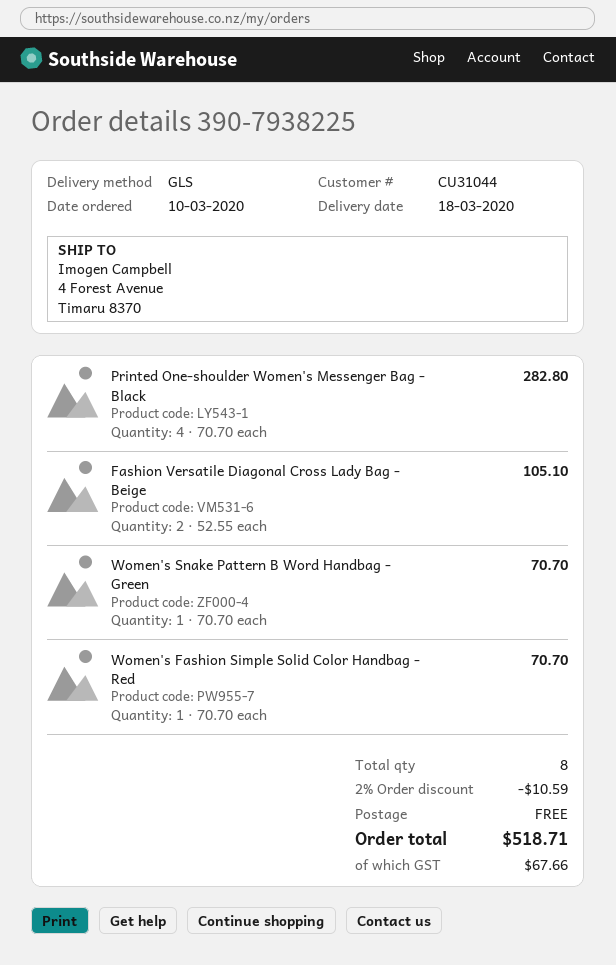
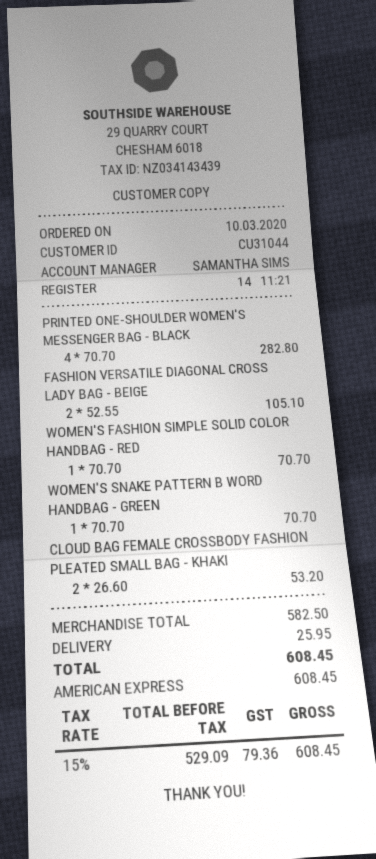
CLOUD BAG FEMALE CROSSBODY FASHION PLEATED SMALL BAG - KHAKI: none -> 2 x 26.60 = 53.20
discount: 2% = 10.59 -> none
shipping: 0.00 -> 25.95
tax: 67.66 -> 79.36
total: 518.71 -> 608.45

